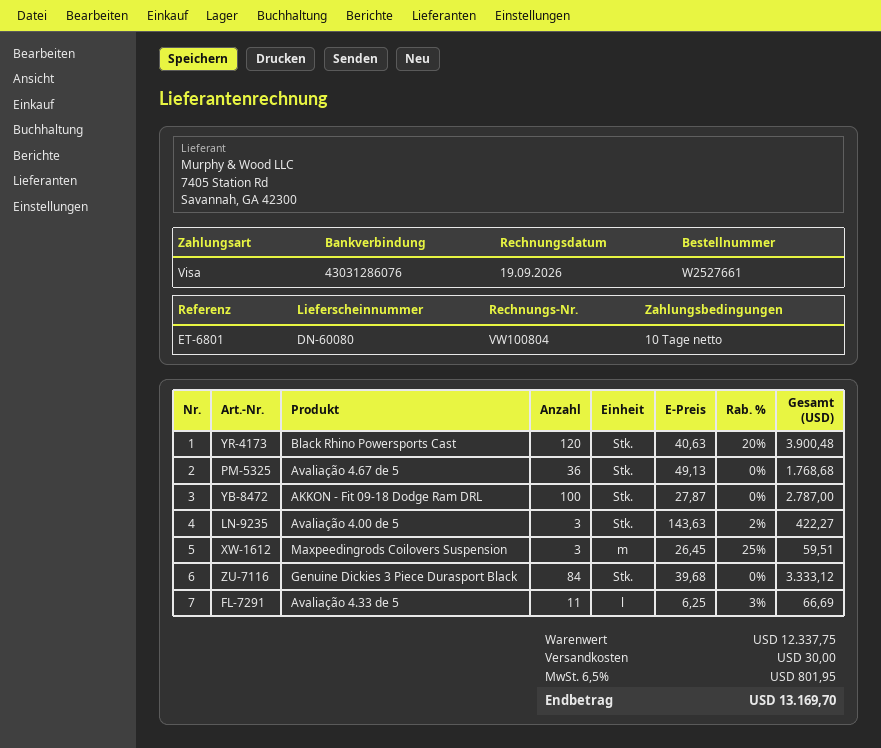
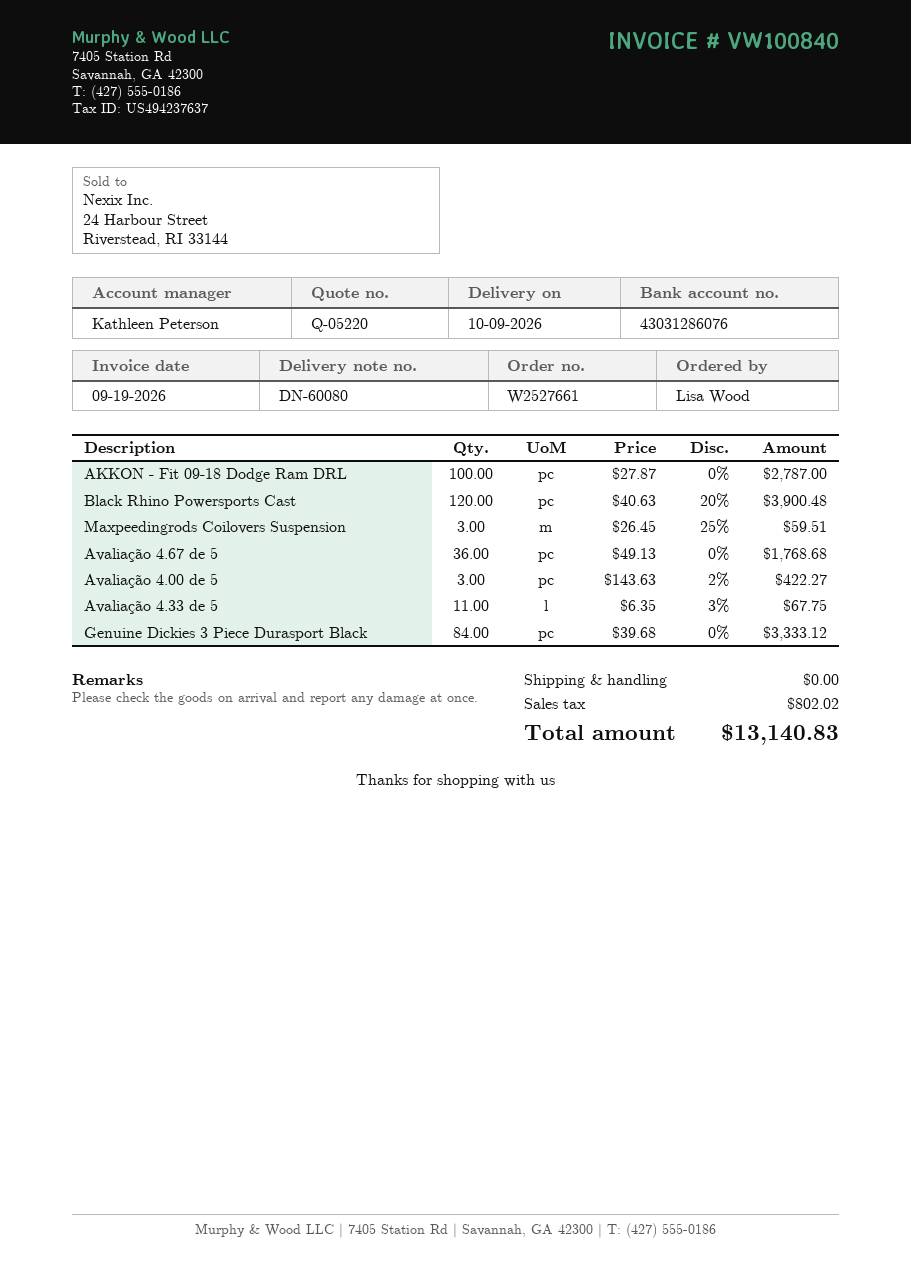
invoice number: VW100804 -> VW100840
Avaliação 4.33 de 5: 11 x 6.25 - 3% = 66.69 -> 11 x 6.35 - 3% = 67.75
shipping: 30.00 -> 0.00
tax: 801.95 -> 802.02
total: 13169.70 -> 13140.83

